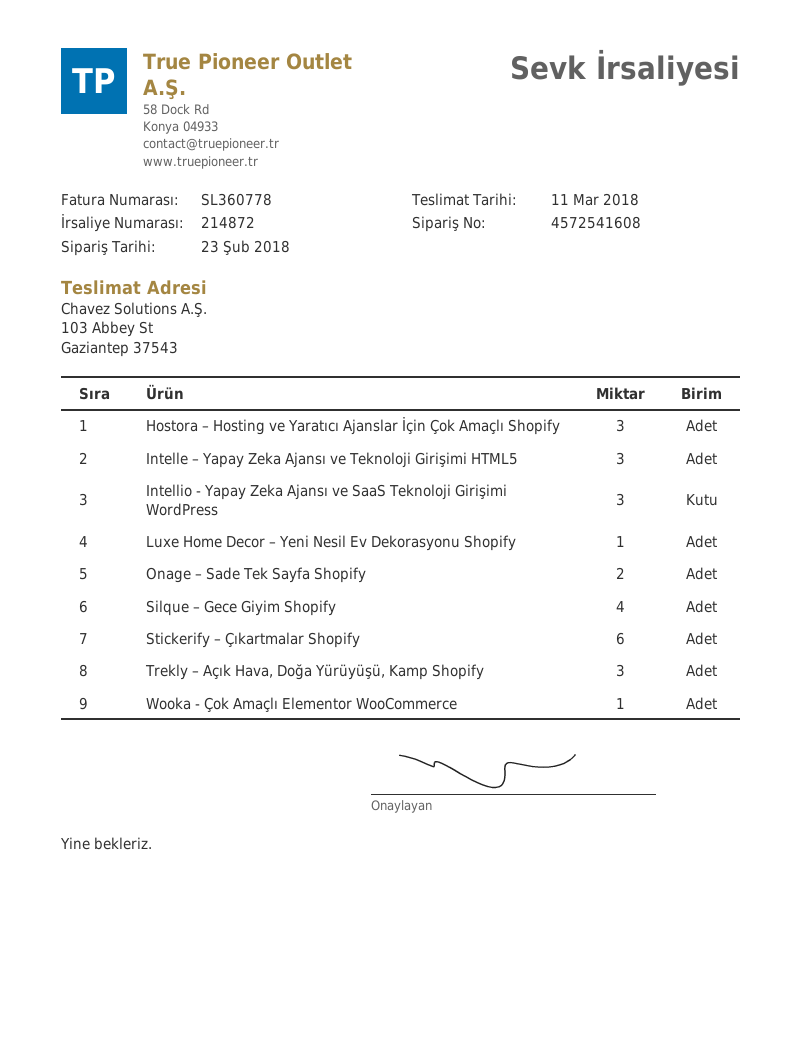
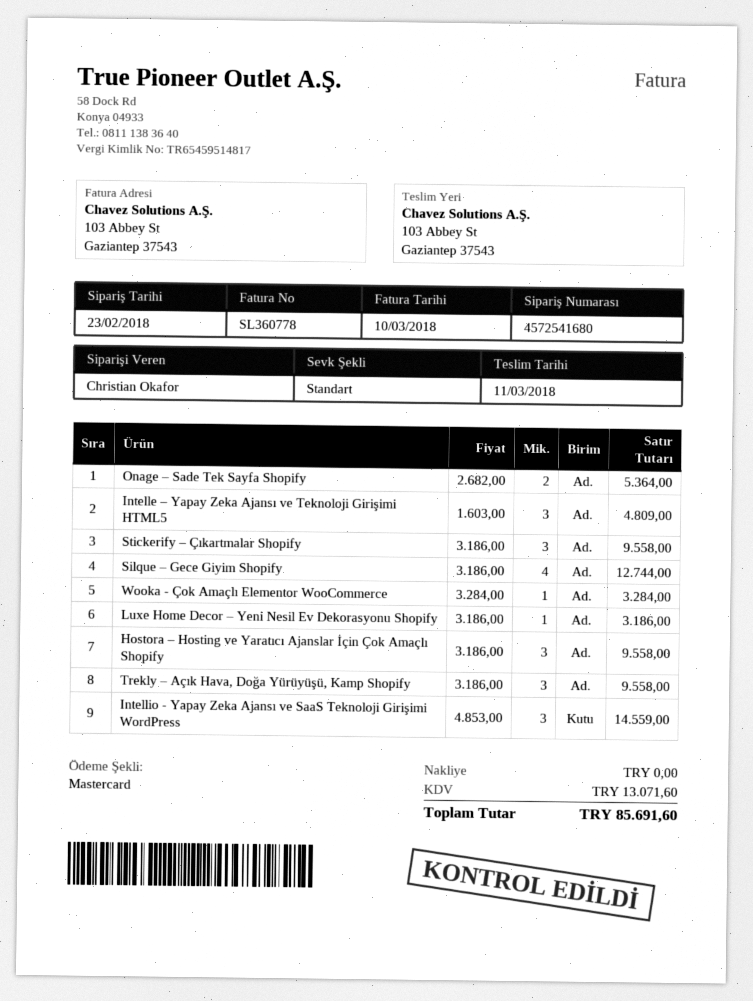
order number: 4572541608 -> 4572541680
Stickerify – Çıkartmalar Shopify: 6 -> 3

